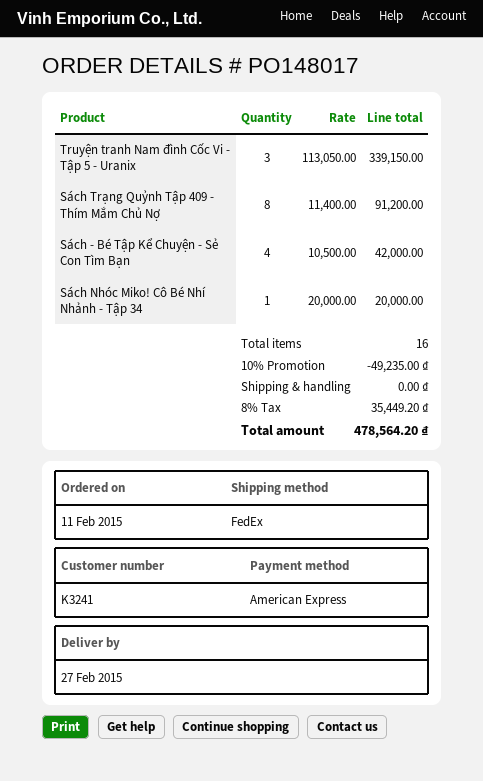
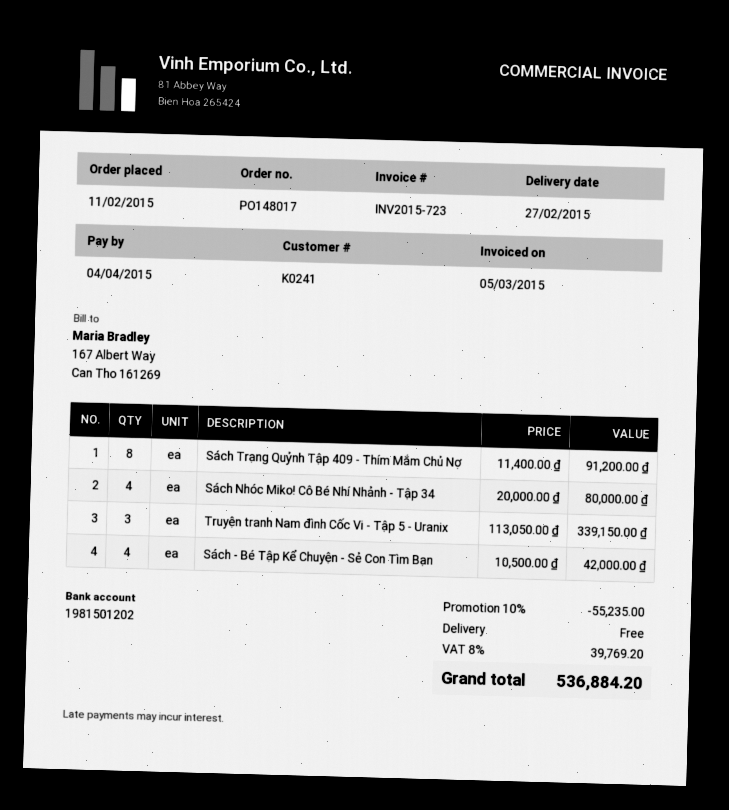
customer number: K3241 -> K0241
Sách Nhóc Miko! Cô Bé Nhí Nhảnh - Tập 34: 1 x 20000.00 = 20000.00 -> 4 x 20000.00 = 80000.00
discount: 10% = 49235.00 -> 10% = 55235.00
tax: 8% = 35449.20 -> 8% = 39769.20
total: 478564.20 -> 536884.20

